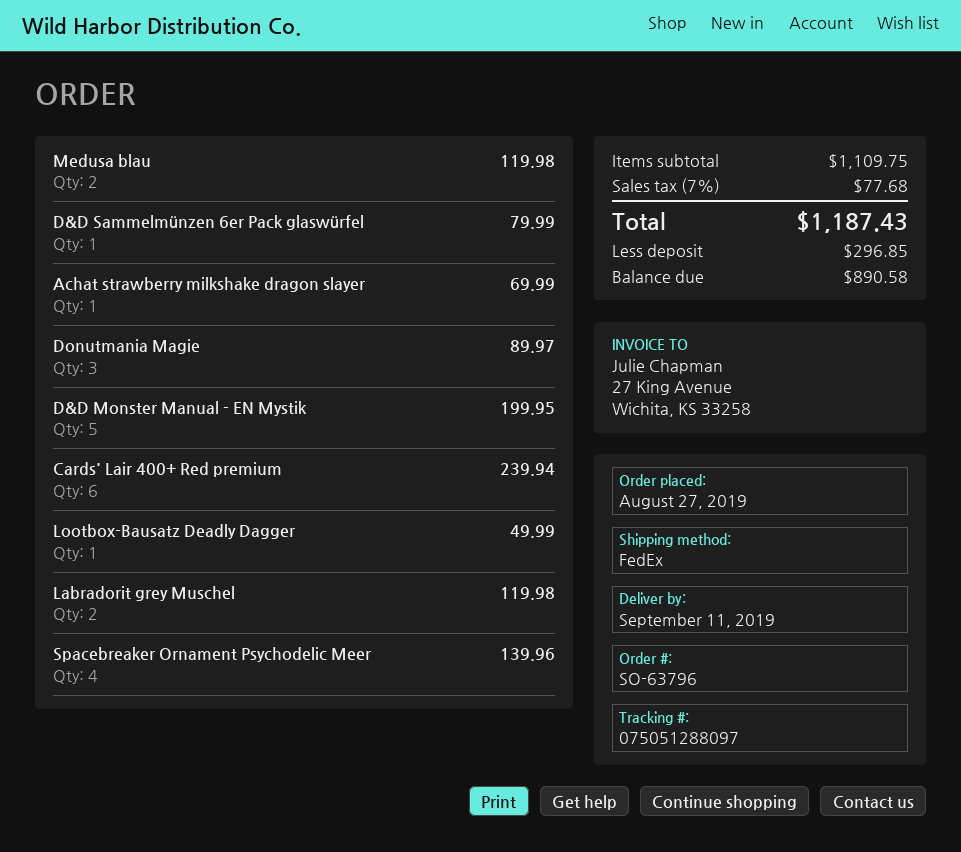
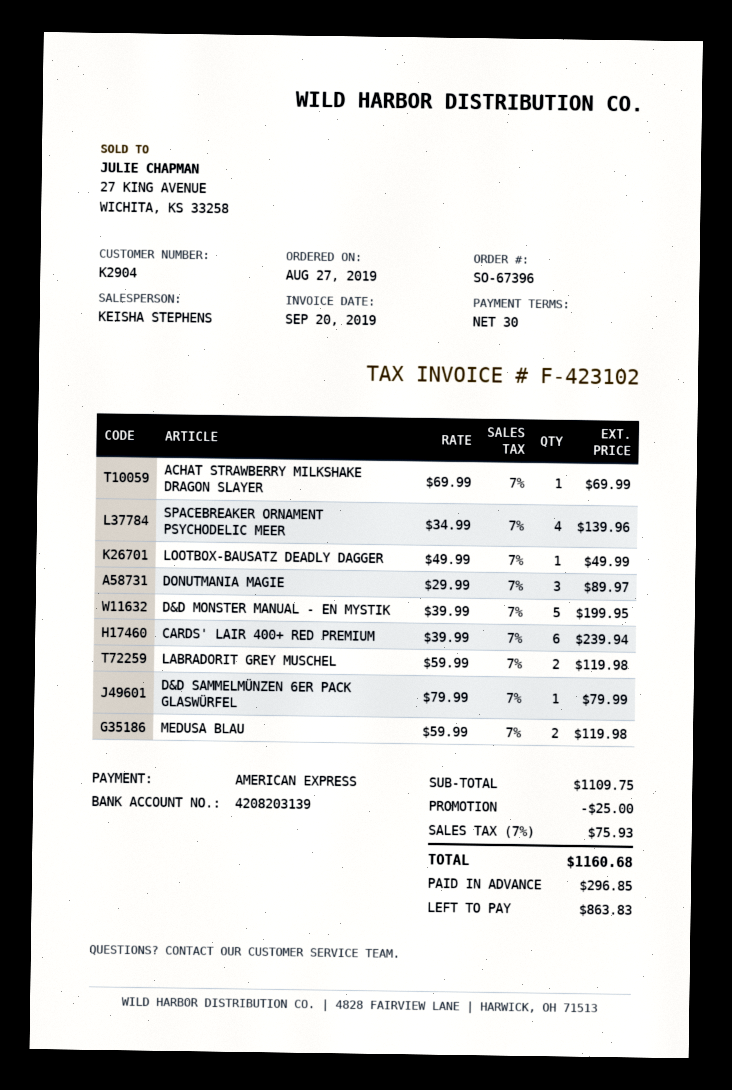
order number: SO-63796 -> SO-67396
discount: none -> 25.00
tax: 7% = 77.68 -> 7% = 75.93
total: 1187.43 -> 1160.68
balance: 890.58 -> 863.83

